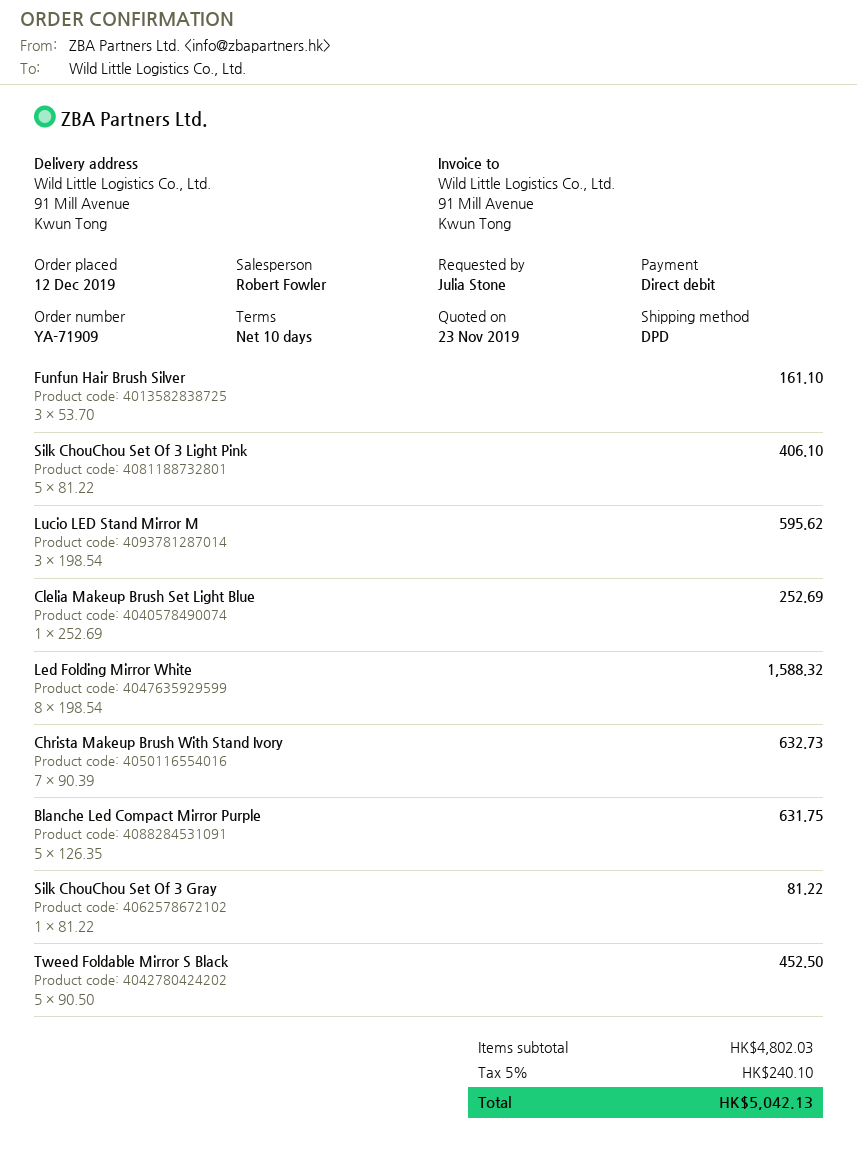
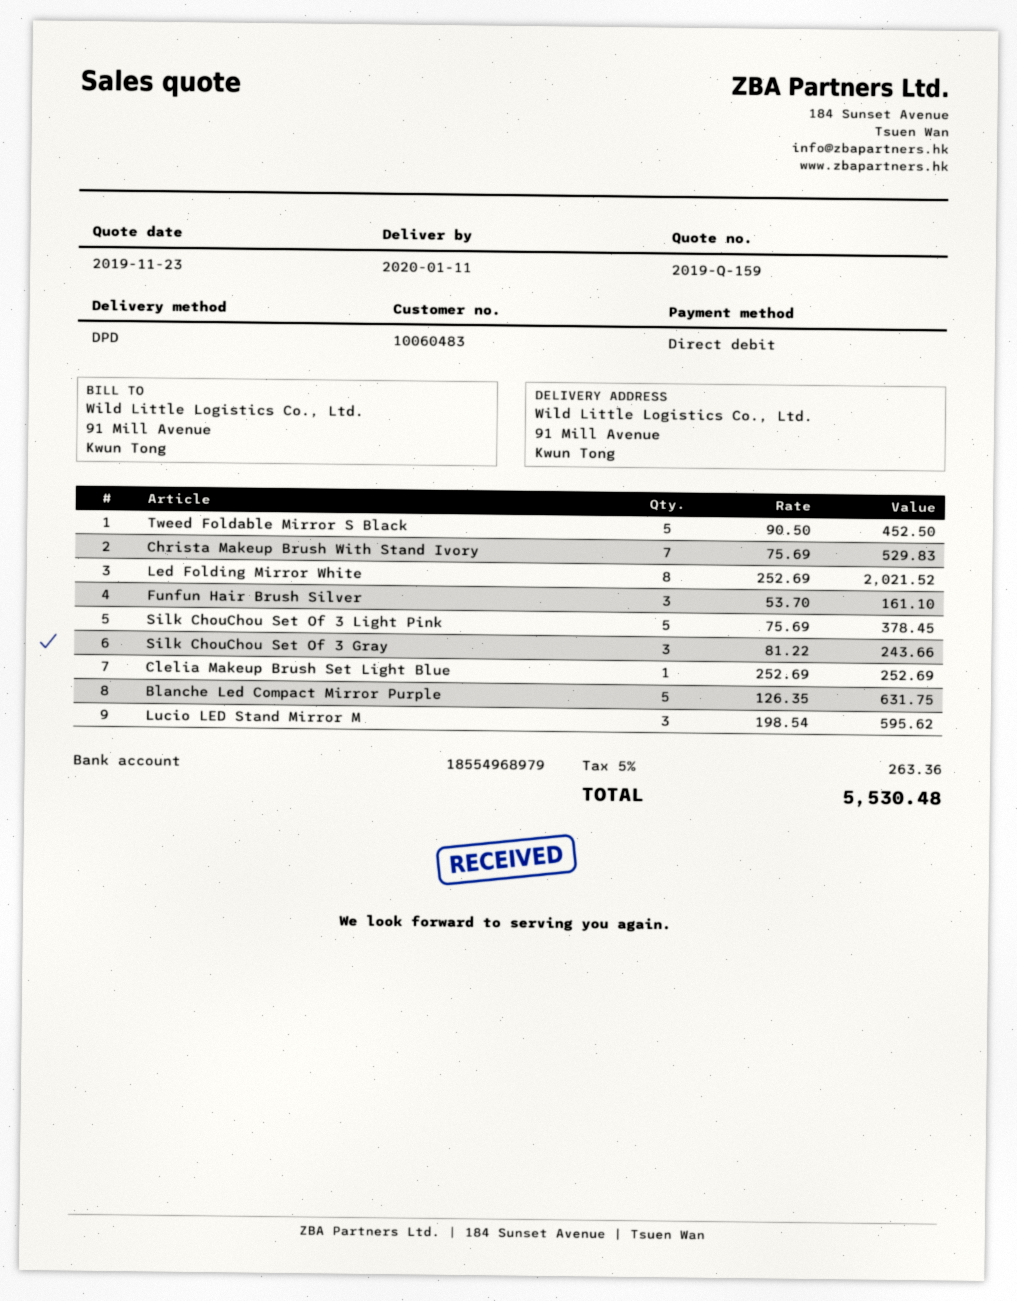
Silk ChouChou Set Of 3 Light Pink: 5 x 81.22 = 406.10 -> 5 x 75.69 = 378.45
Led Folding Mirror White: 8 x 198.54 = 1588.32 -> 8 x 252.69 = 2021.52
Christa Makeup Brush With Stand Ivory: 7 x 90.39 = 632.73 -> 7 x 75.69 = 529.83
Silk ChouChou Set Of 3 Gray: 1 x 81.22 = 81.22 -> 3 x 81.22 = 243.66
tax: 5% = 240.10 -> 5% = 263.36
total: 5042.13 -> 5530.48

